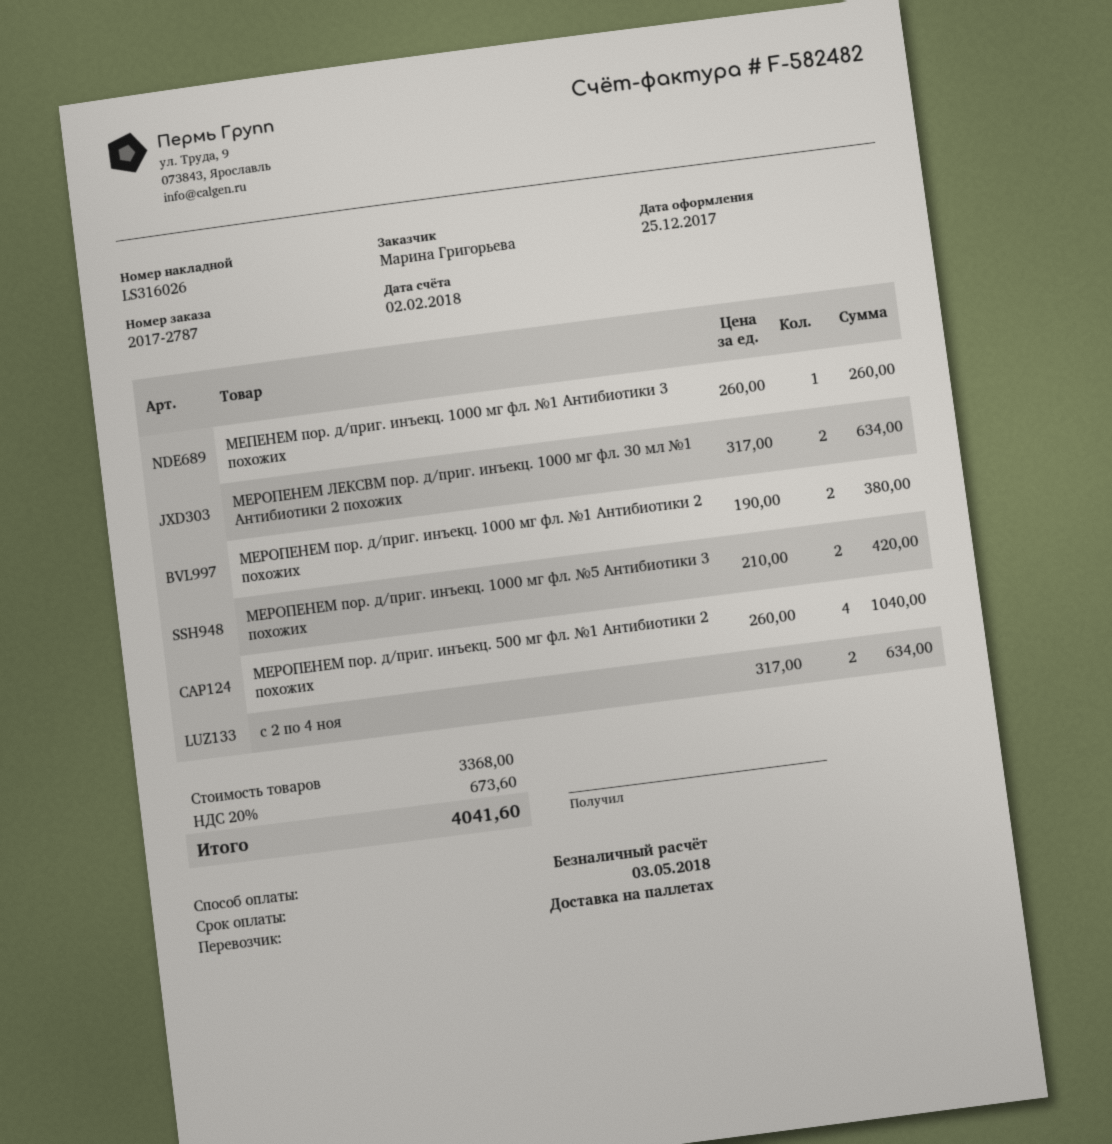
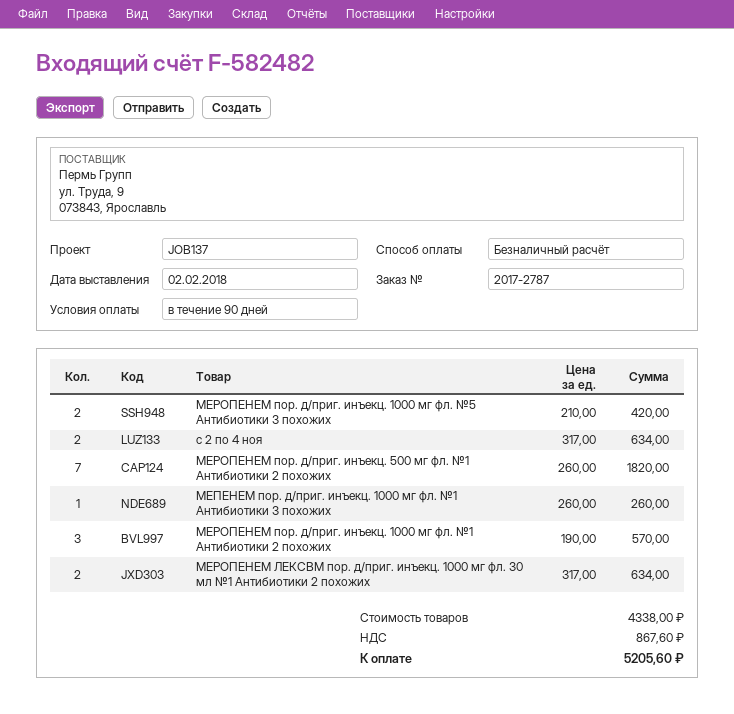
МЕРОПЕНЕМ пор. д/приг. инъекц. 1000 мг фл. №1 Антибиотики 2 похожих: 2 x 190.00 = 380.00 -> 3 x 190.00 = 570.00
МЕРОПЕНЕМ пор. д/приг. инъекц. 500 мг фл. №1 Антибиотики 2 похожих: 4 x 260.00 = 1040.00 -> 7 x 260.00 = 1820.00
subtotal: 3368.00 -> 4338.00
tax: 673.60 -> 867.60
total: 4041.60 -> 5205.60

